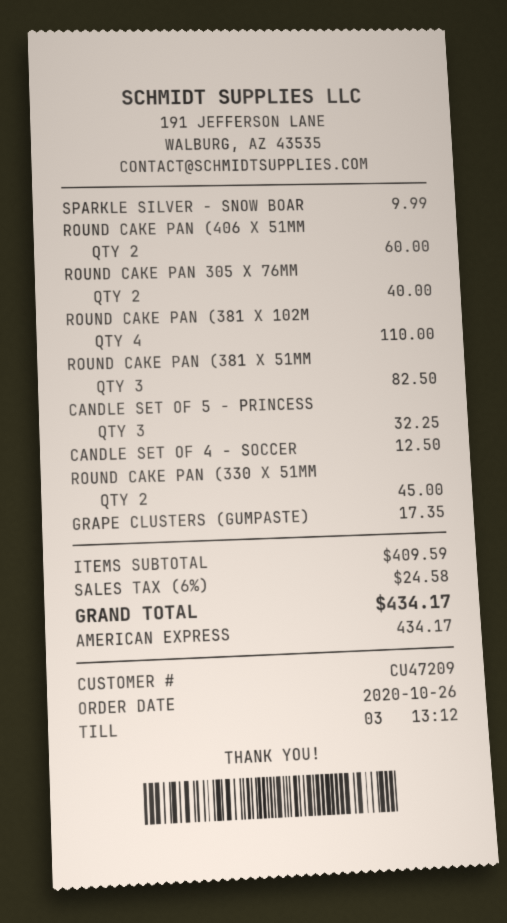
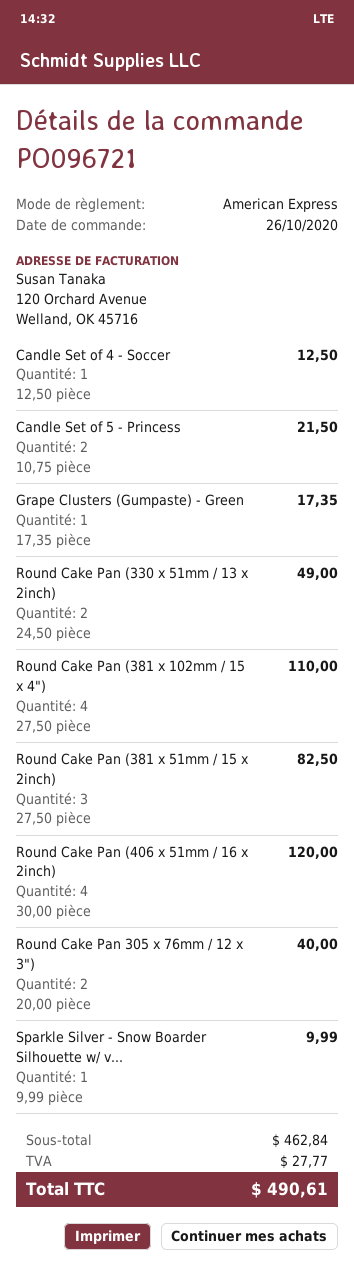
ROUND CAKE PAN (406 X 51MM: 2 for 60.00 -> 4 for 120.00
CANDLE SET OF 5 - PRINCESS: 3 for 32.25 -> 2 for 21.50
ROUND CAKE PAN (330 X 51MM: 2 for 45.00 -> 2 for 49.00
subtotal: 409.59 -> 462.84
tax: 24.58 -> 27.77
total: 434.17 -> 490.61

